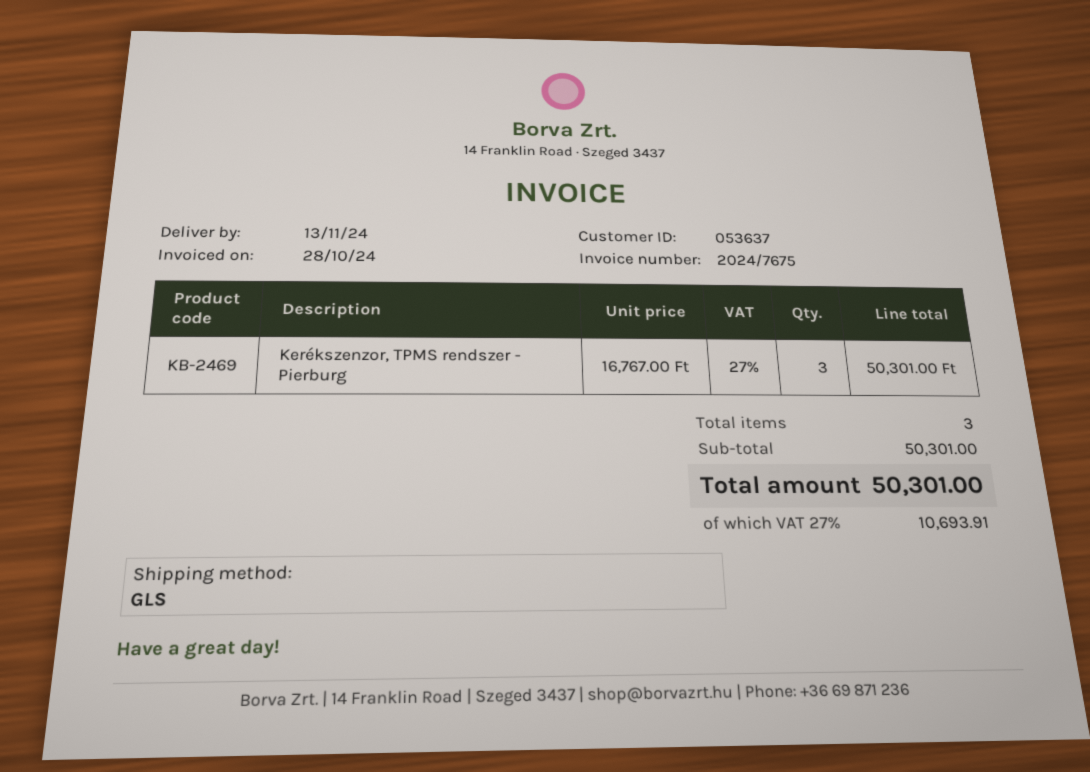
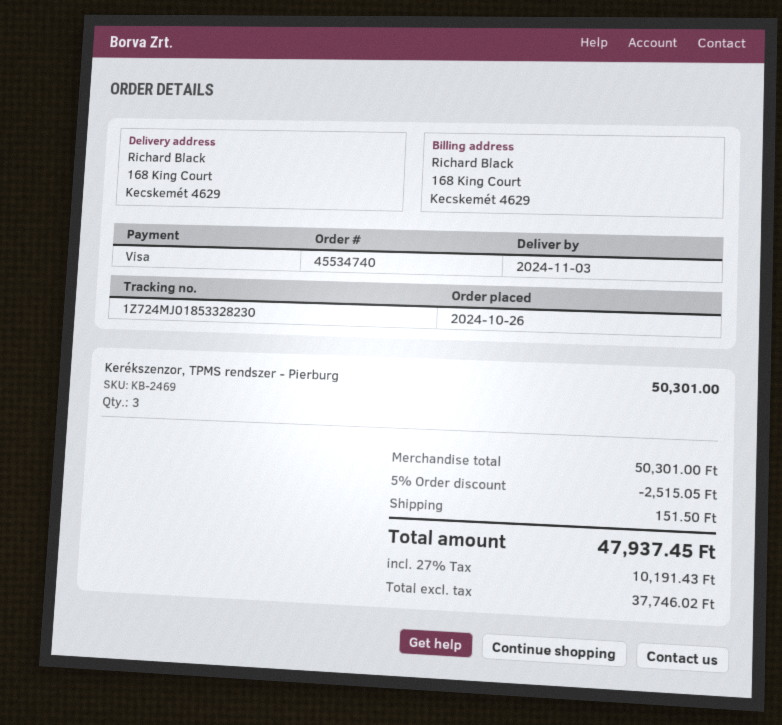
delivery date: 2024-11-13 -> 2024-11-03
discount: none -> 5% = 2515.05
shipping: none -> 151.50
tax: 27% = 10693.91 -> 27% = 10191.43
total: 50301.00 -> 47937.45

